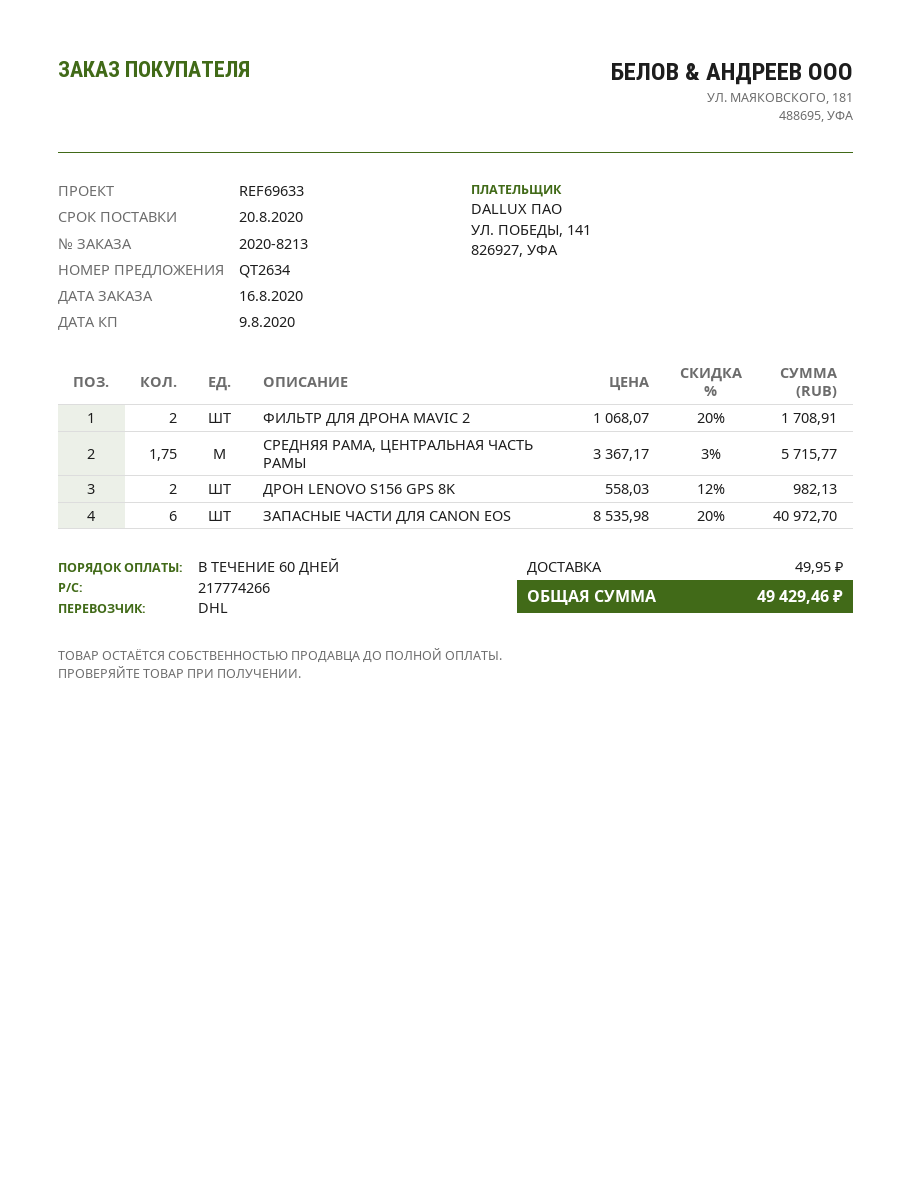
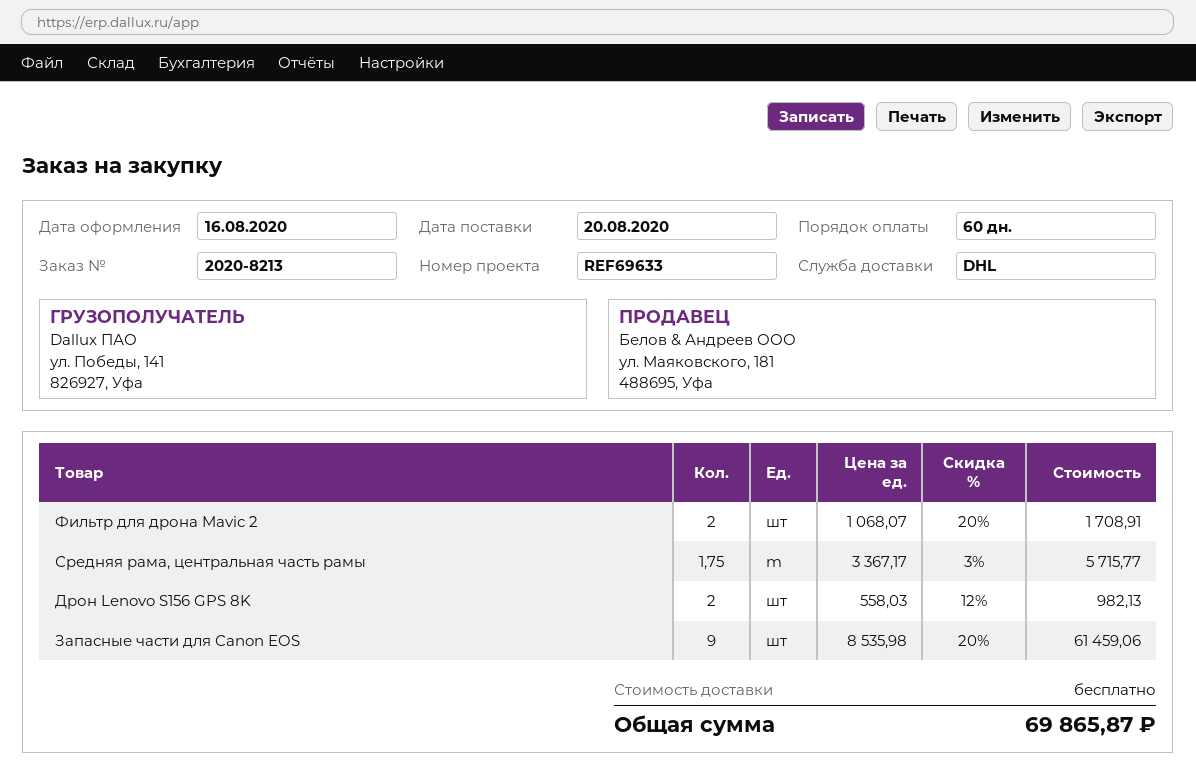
ЗАПАСНЫЕ ЧАСТИ ДЛЯ CANON EOS: 6 x 8535.98 - 20% = 40972.70 -> 9 x 8535.98 - 20% = 61459.06
shipping: 49.95 -> 0.00
total: 49429.46 -> 69865.87

